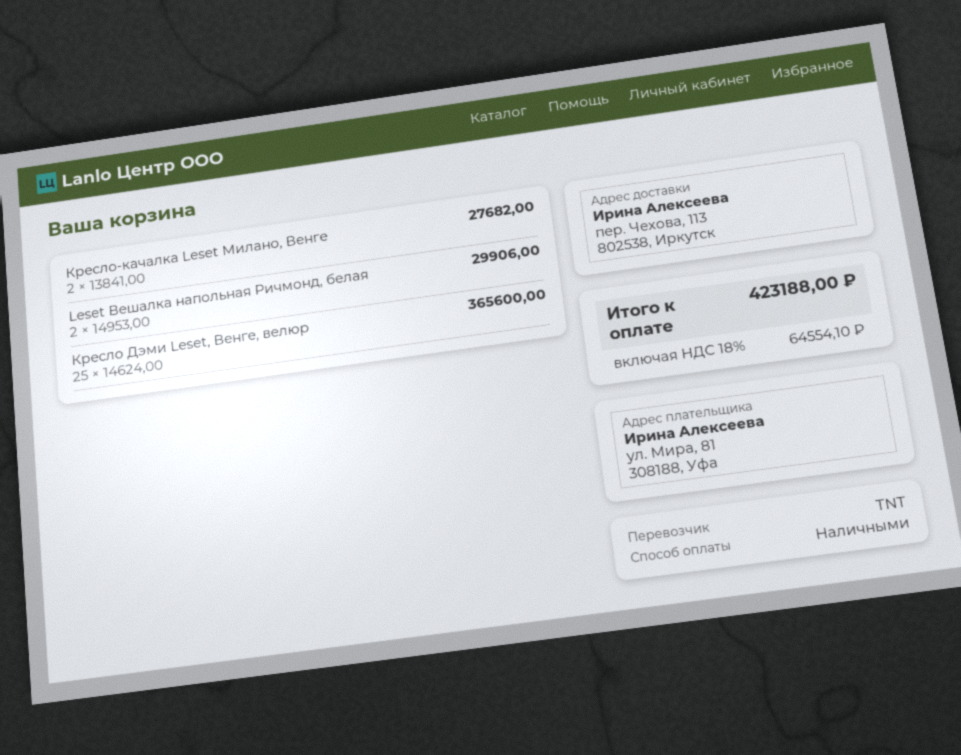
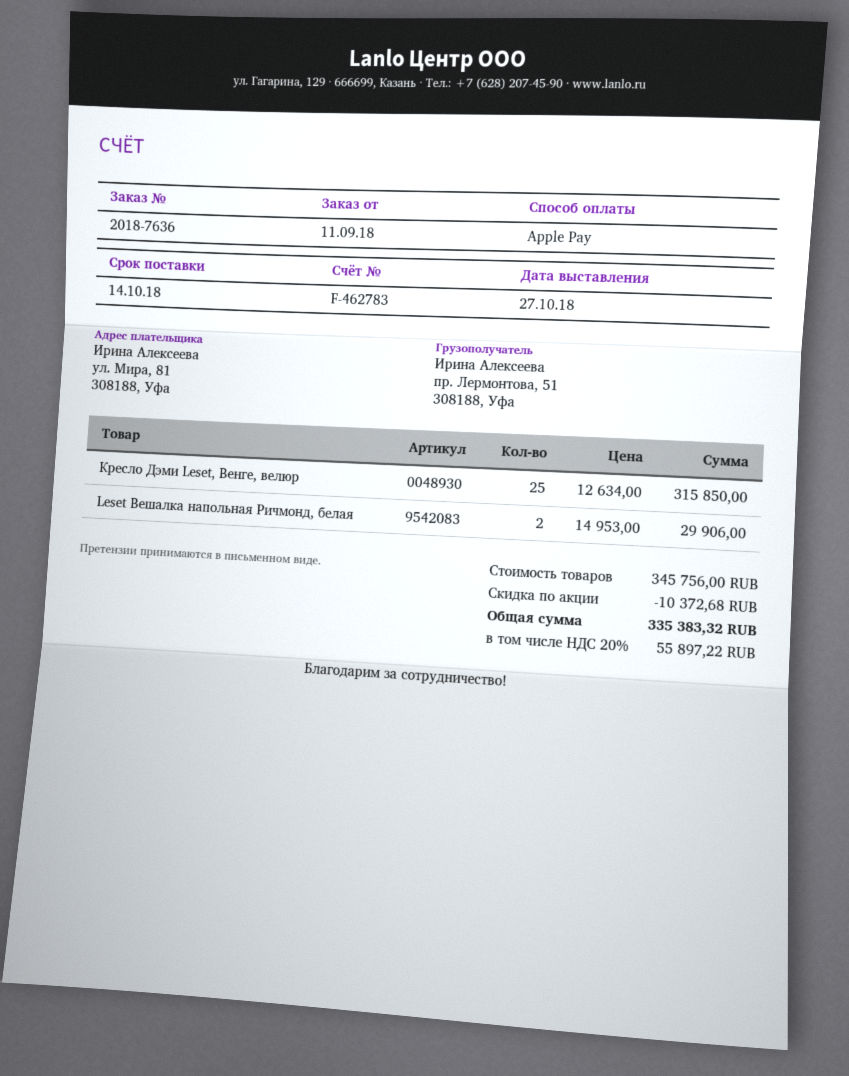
payment method: cash -> Apple Pay
ship to: пер. Чехова, 113, 802538, Иркутск -> пр. Лермонтова, 51, 308188, Уфа
Кресло-качалка Leset Милано, Венге: 2 x 13841.00 = 27682.00 -> none
Кресло Дэми Leset, Венге, велюр: 25 x 14624.00 = 365600.00 -> 25 x 12634.00 = 315850.00
discount: none -> 10372.68
tax: 18% = 64554.10 -> 20% = 55897.22
total: 423188.00 -> 335383.32

